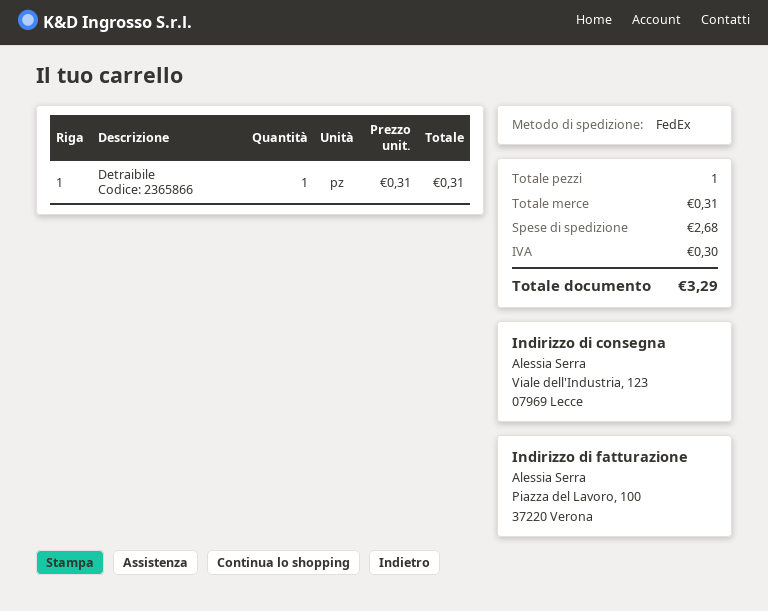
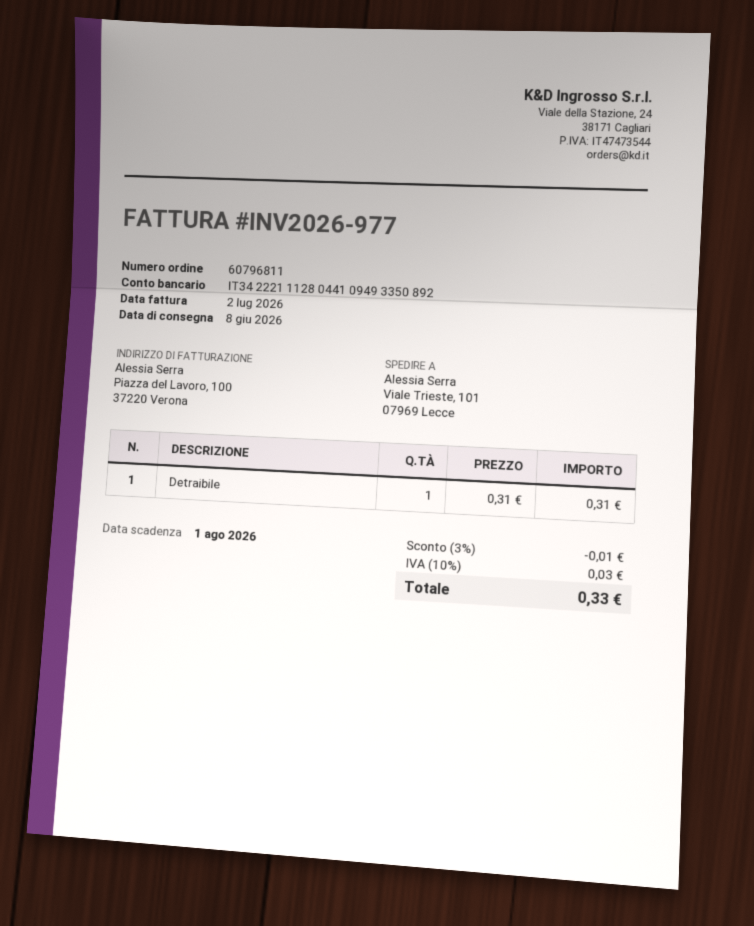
ship to: Viale dell'Industria, 123, 07969 Lecce -> Viale Trieste, 101, 07969 Lecce
discount: none -> 3% = 0.01
shipping: 2.68 -> none
tax: 0.30 -> 0.03
total: 3.29 -> 0.33

